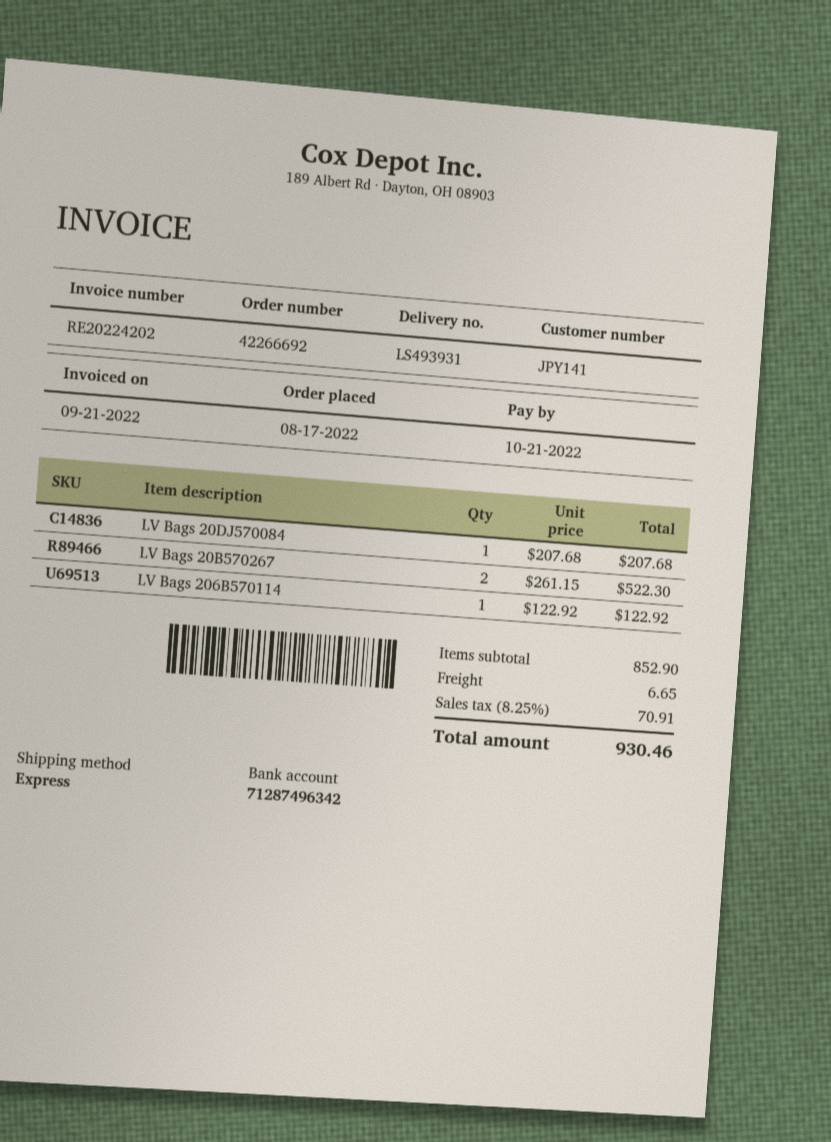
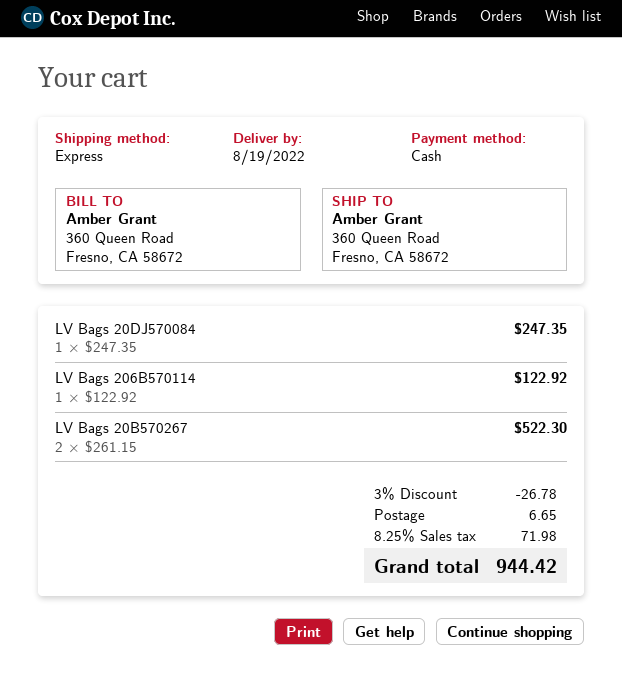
LV Bags 20DJ570084: 1 x 207.68 = 207.68 -> 1 x 247.35 = 247.35
discount: none -> 3% = 26.78
tax: 8.25% = 70.91 -> 8.25% = 71.98
total: 930.46 -> 944.42

